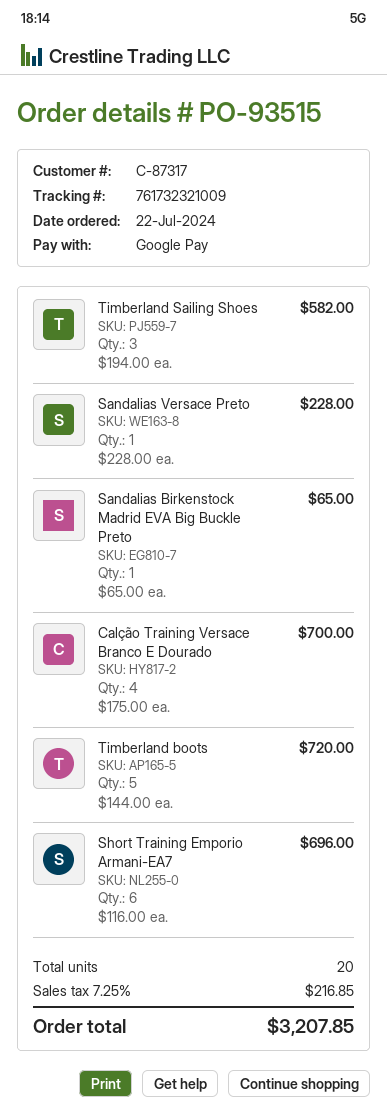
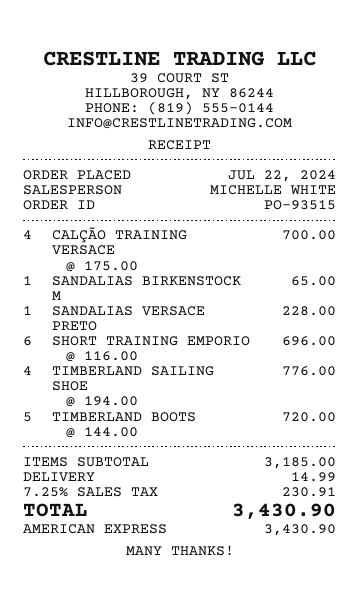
payment method: Google Pay -> American Express
Timberland Sailing Shoes: 3 x 194.00 = 582.00 -> 4 x 194.00 = 776.00
shipping: none -> 14.99
tax: 7.25% = 216.85 -> 7.25% = 230.91
total: 3207.85 -> 3430.90

